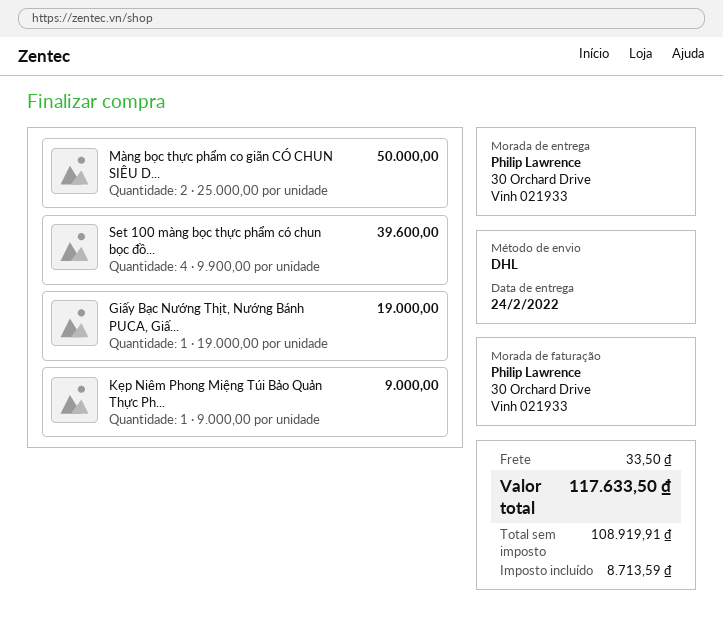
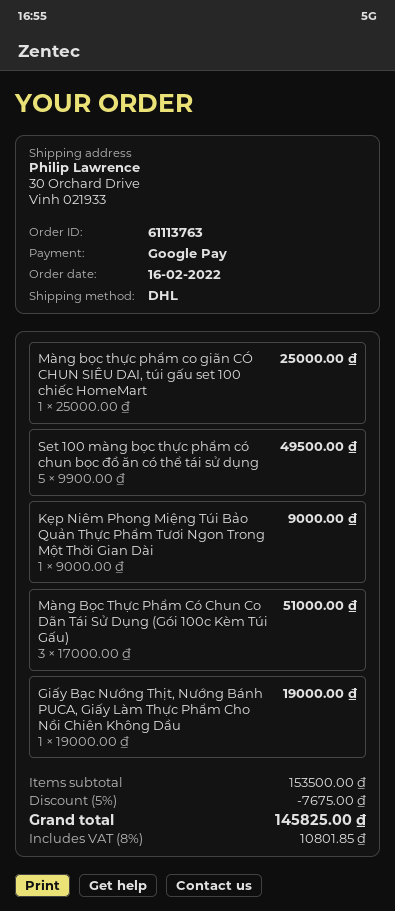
Màng bọc thực phẩm co giãn CÓ CHUN SIÊU D...: 2 x 25000.00 = 50000.00 -> 1 x 25000.00 = 25000.00
Set 100 màng bọc thực phẩm có chun bọc đồ...: 4 x 9900.00 = 39600.00 -> 5 x 9900.00 = 49500.00
Màng Bọc Thực Phẩm Có Chun Co Dãn Tái Sử Dụng (Gói 100c Kèm Túi Gấu): none -> 3 x 17000.00 = 51000.00
discount: none -> 5% = 7675.00
shipping: 33.50 -> none
tax: 8713.59 -> 10801.85
total: 117633.50 -> 145825.00

